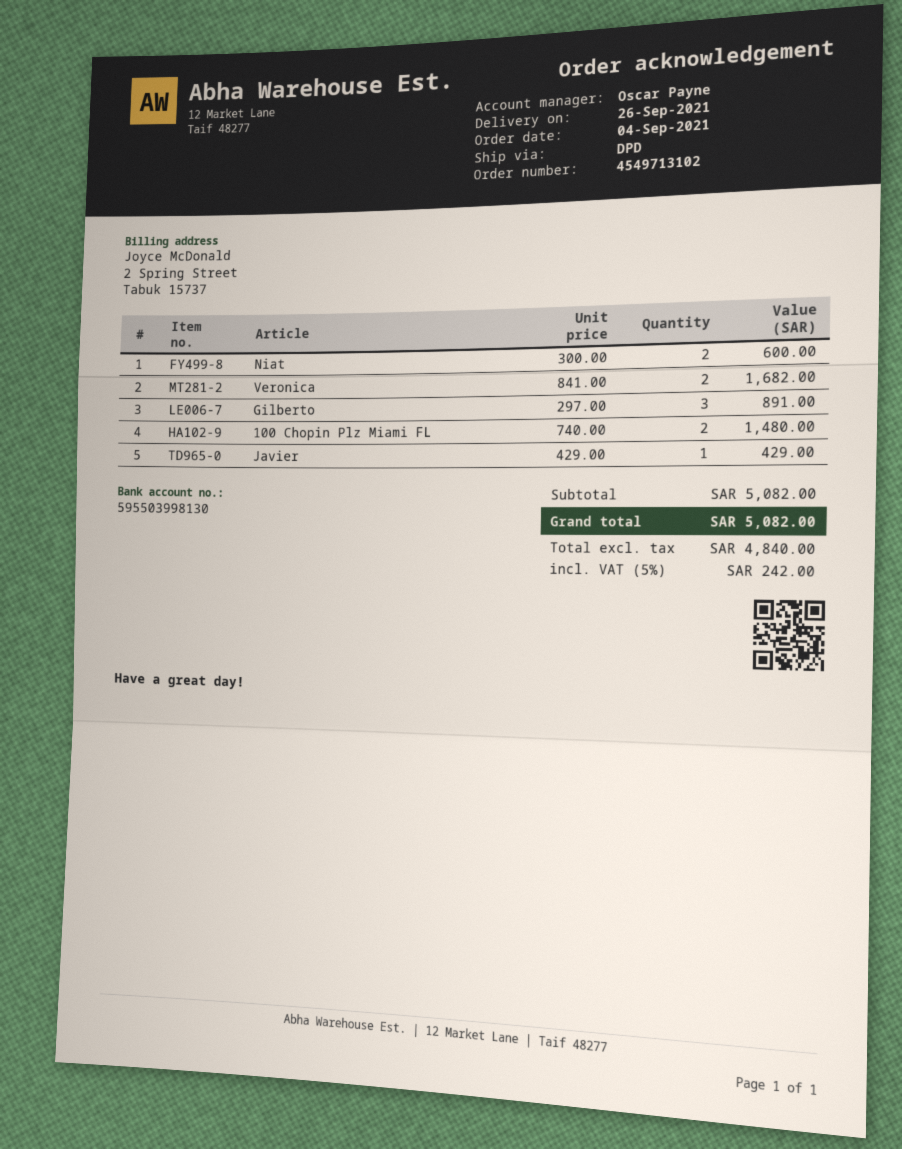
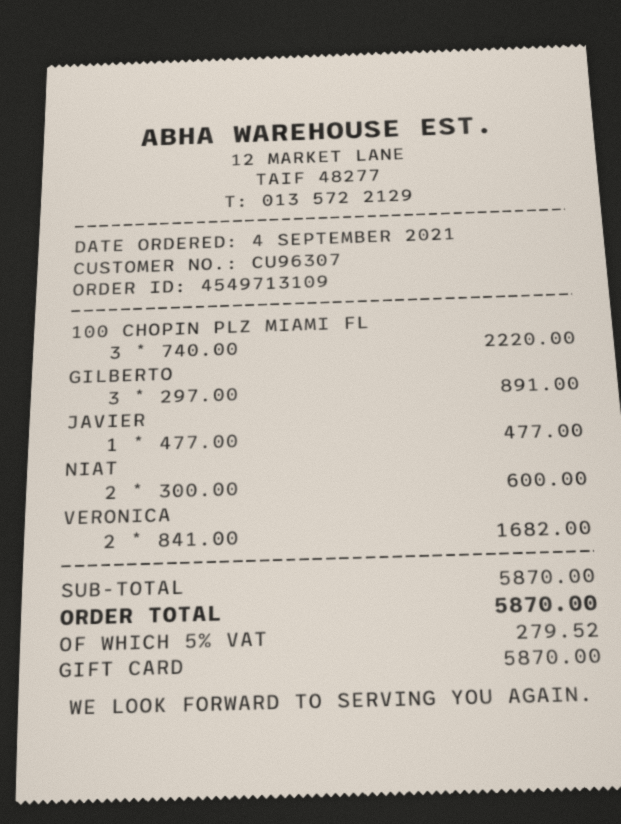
order number: 4549713102 -> 4549713109
100 Chopin Plz Miami FL: 2 x 740.00 = 1480.00 -> 3 x 740.00 = 2220.00
Javier: 1 x 429.00 = 429.00 -> 1 x 477.00 = 477.00
subtotal: 5082.00 -> 5870.00
tax: 5% = 242.00 -> 5% = 279.52
total: 5082.00 -> 5870.00

